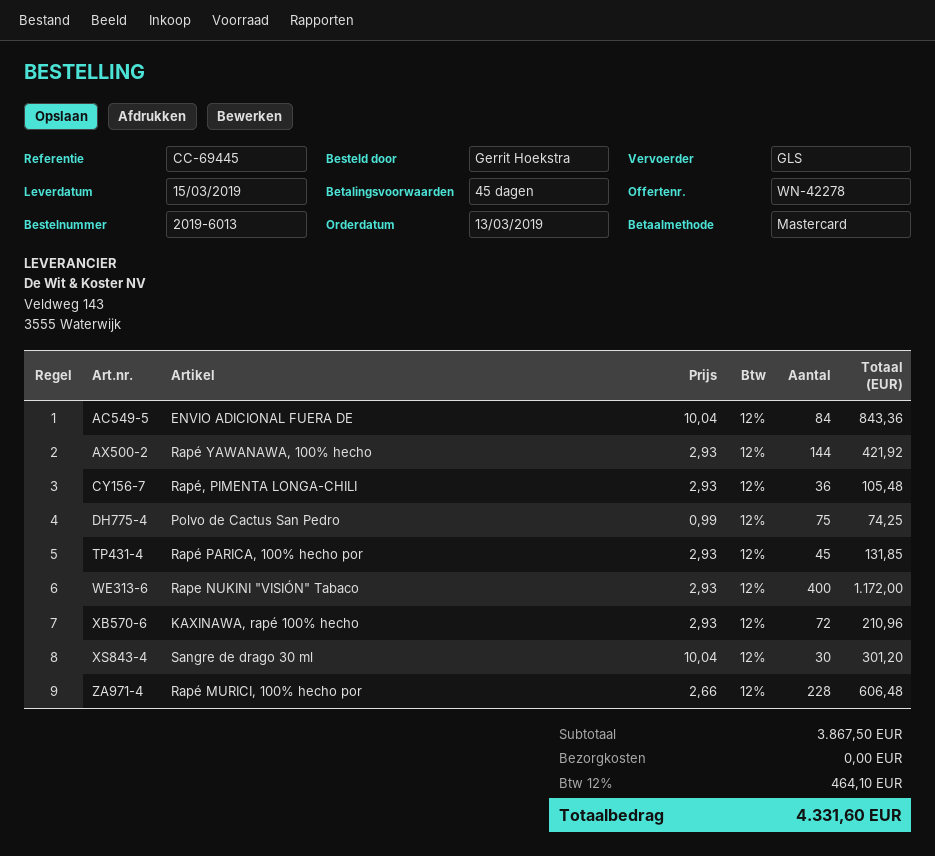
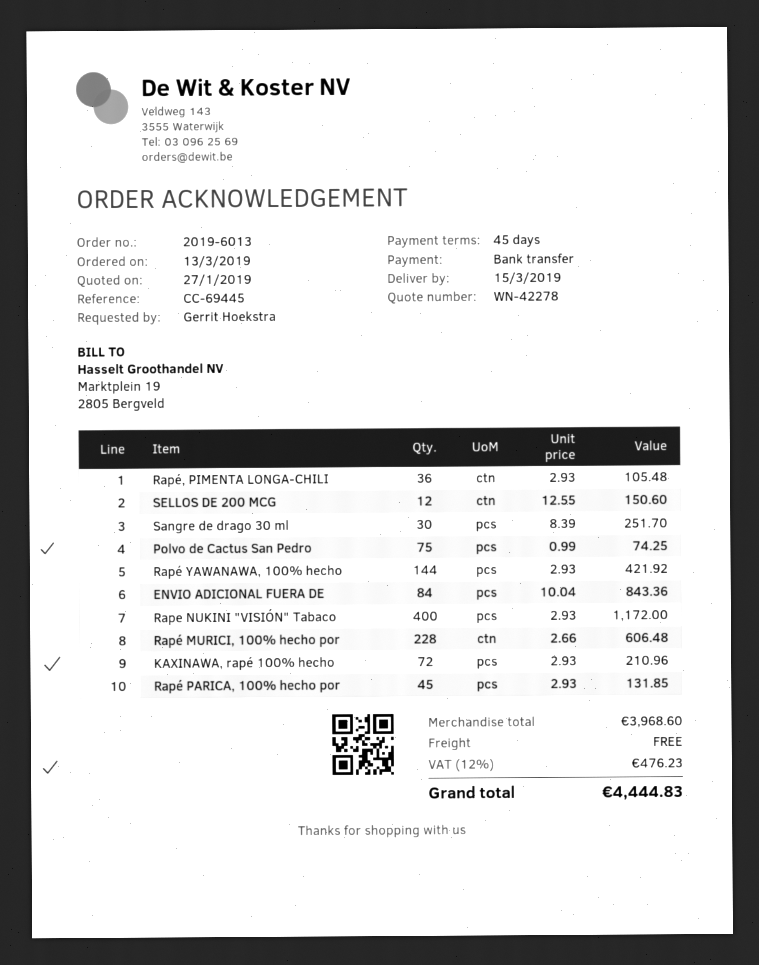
payment method: Mastercard -> bank transfer
Sangre de drago 30 ml: 30 x 10.04 = 301.20 -> 30 x 8.39 = 251.70
SELLOS DE 200 MCG: none -> 12 x 12.55 = 150.60
subtotal: 3867.50 -> 3968.60
tax: 12% = 464.10 -> 12% = 476.23
total: 4331.60 -> 4444.83

